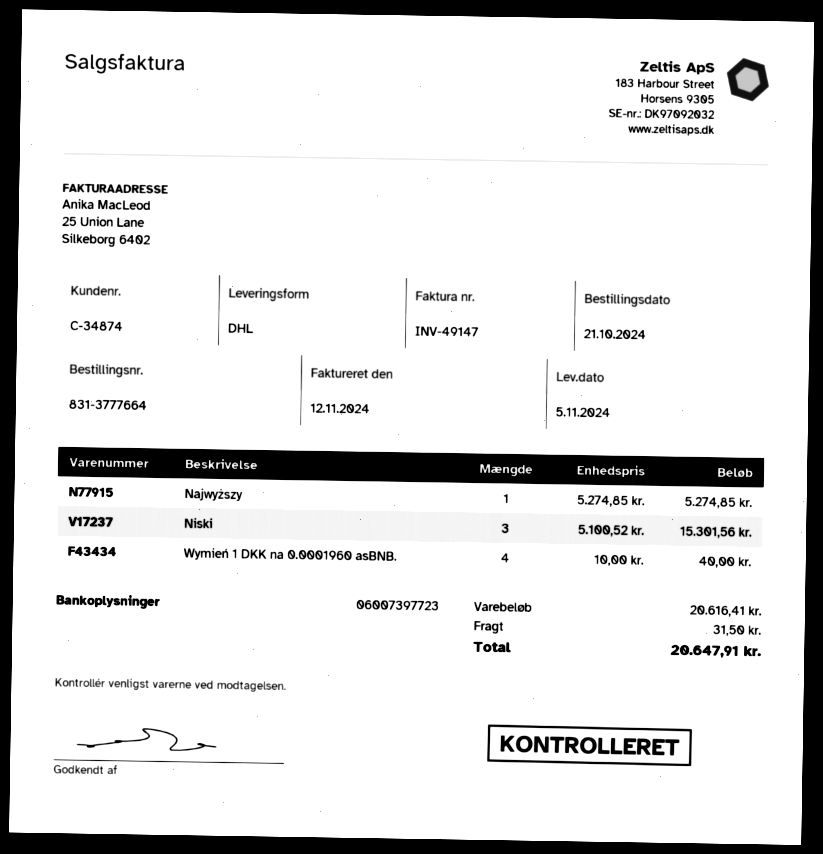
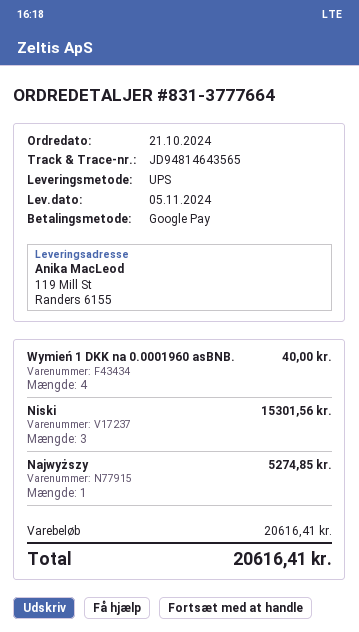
shipping method: DHL -> UPS
shipping: 31.50 -> none
total: 20647.91 -> 20616.41

